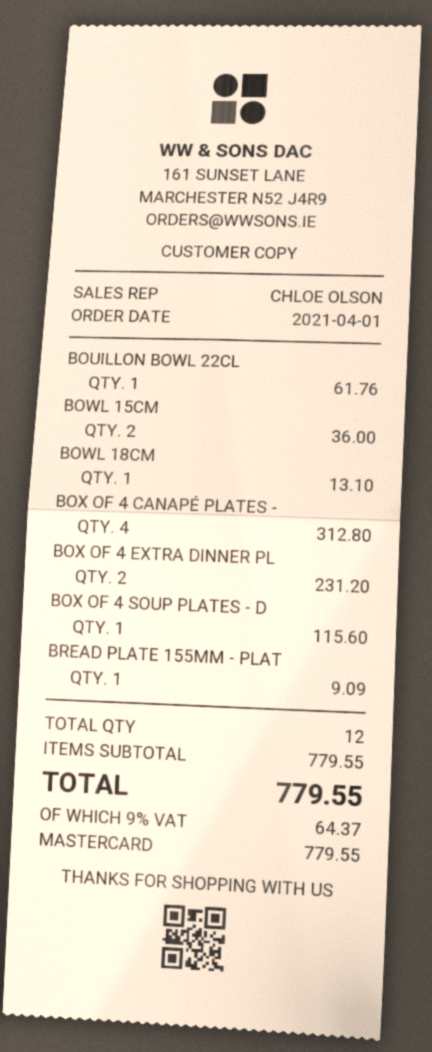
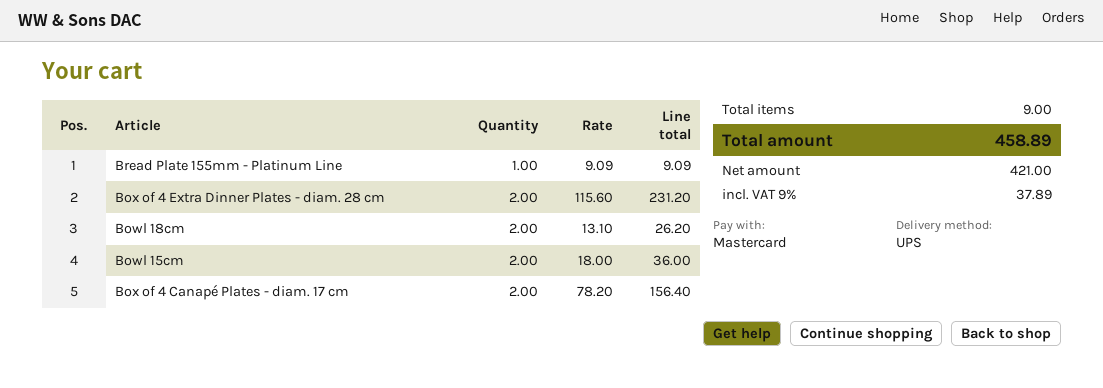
BOUILLON BOWL 22CL: 1 for 61.76 -> none
BOWL 18CM: 1 for 13.10 -> 2 for 26.20
BOX OF 4 CANAPÉ PLATES -: 4 for 312.80 -> 2 for 156.40
BOX OF 4 SOUP PLATES - D: 1 for 115.60 -> none
total quantity: 12 -> 9
tax: 9% = 64.37 -> 9% = 37.89
total: 779.55 -> 458.89

